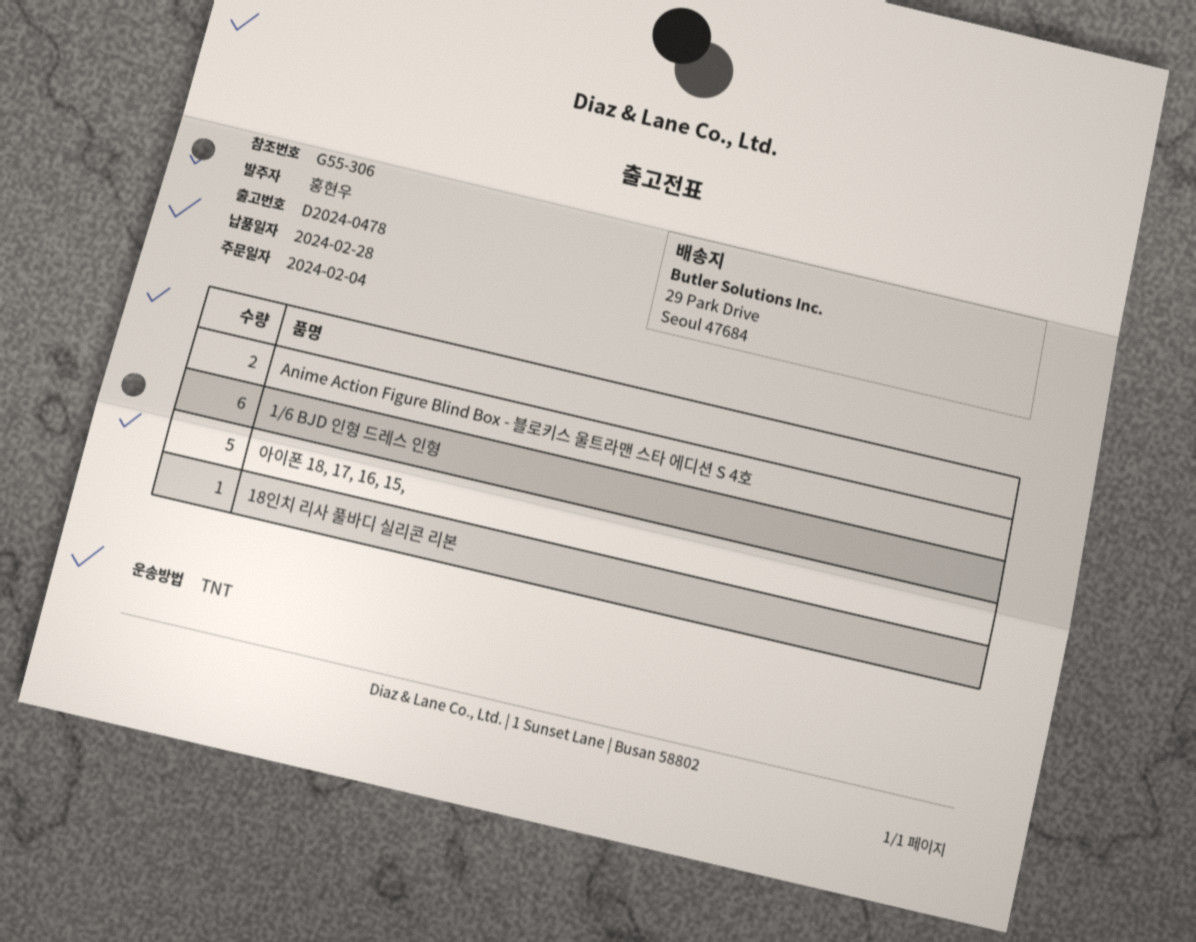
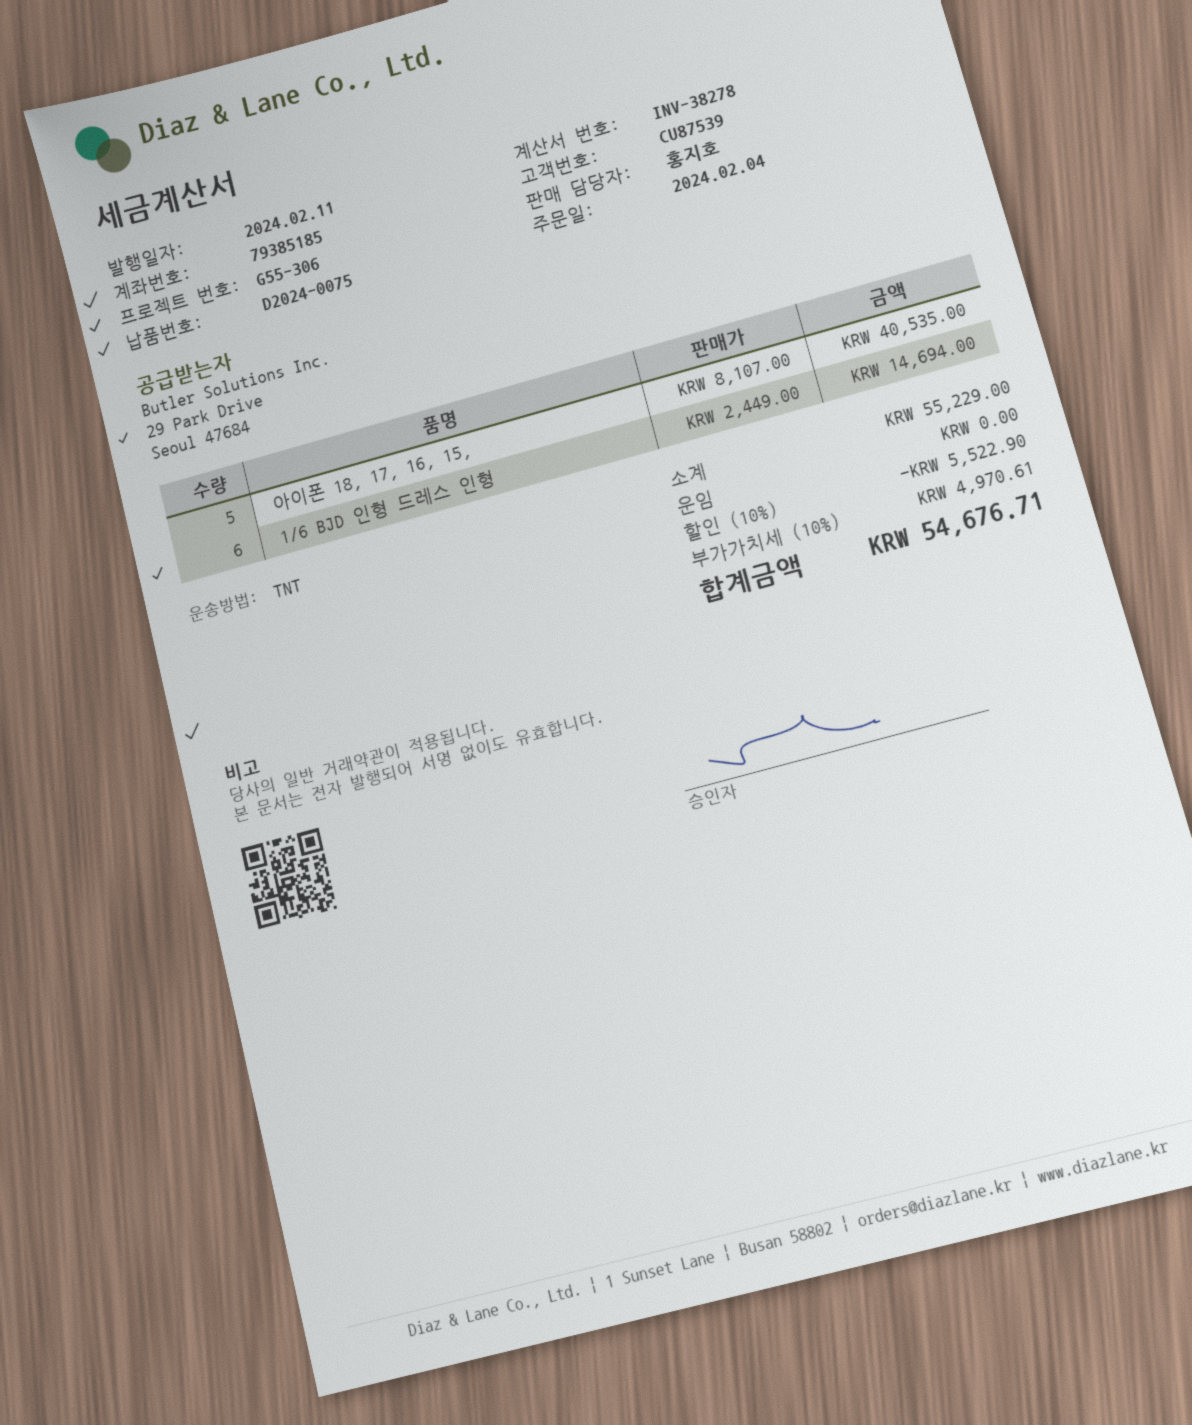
delivery note number: D2024-0478 -> D2024-0075
Anime Action Figure Blind Box - 블로키스 울트라맨 스타 에디션 S 4호: 2 -> none
18인치 리사 풀바디 실리콘 리본: 1 -> none

